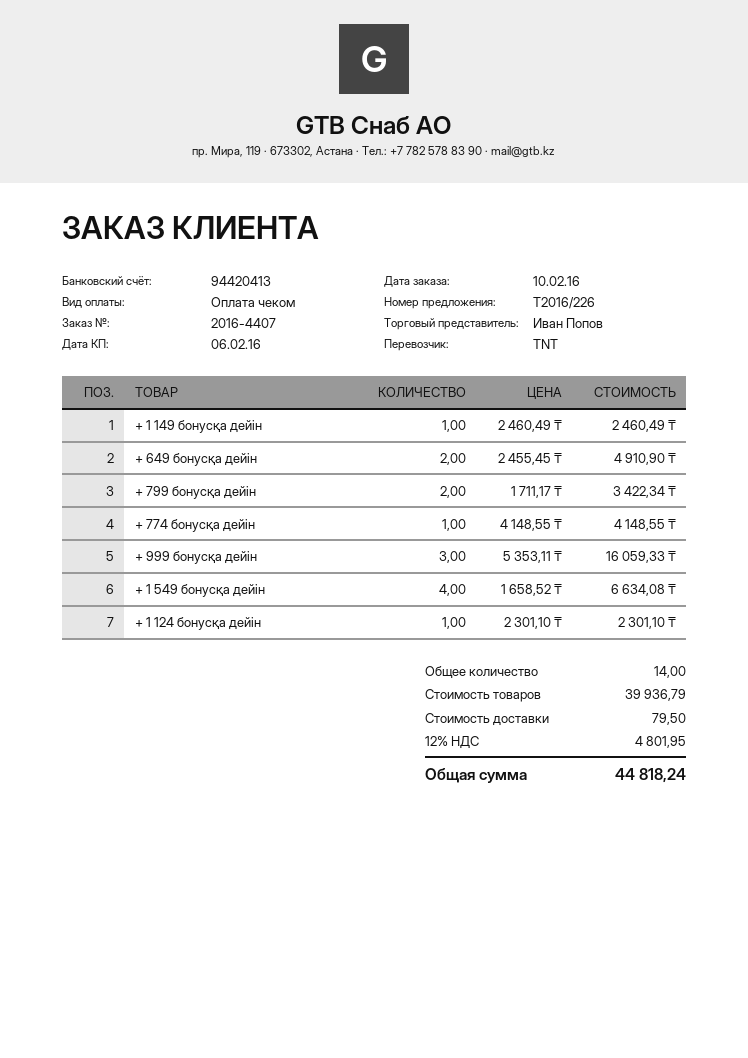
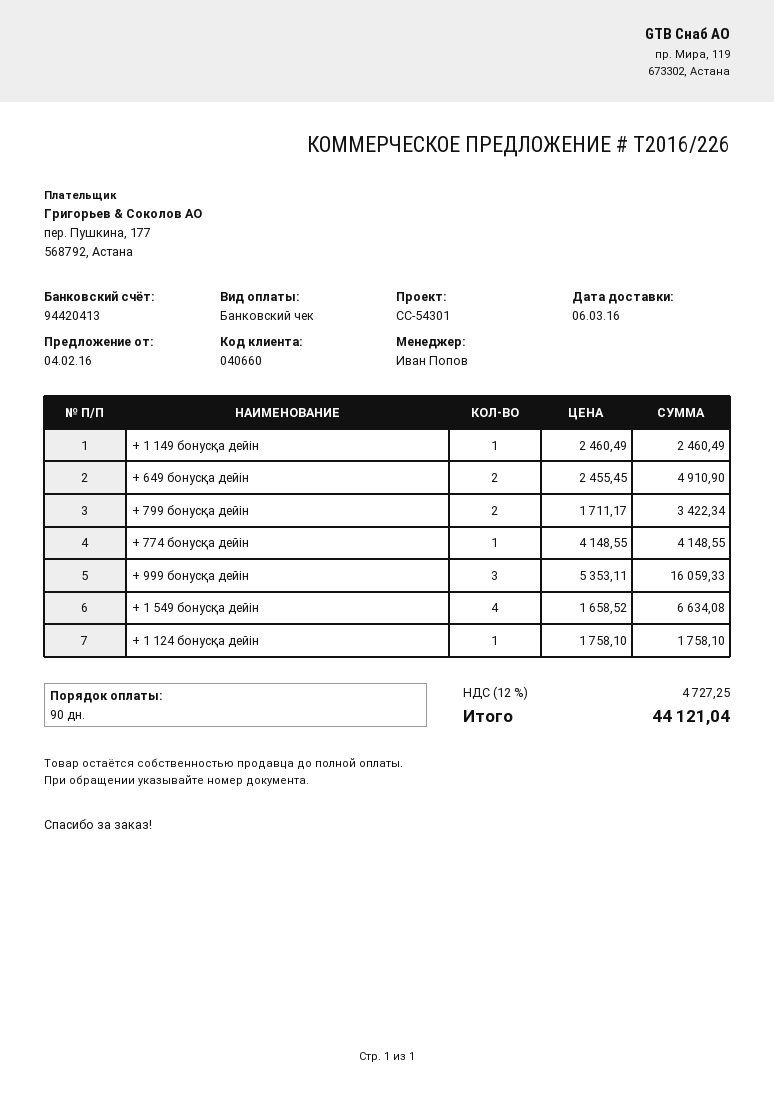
quote date: 2016-02-06 -> 2016-02-04
+ 1 124 бонусқа дейін: 1 x 2301.10 = 2301.10 -> 1 x 1758.10 = 1758.10
shipping: 79.50 -> none
tax: 12% = 4801.95 -> 12% = 4727.25
total: 44818.24 -> 44121.04

